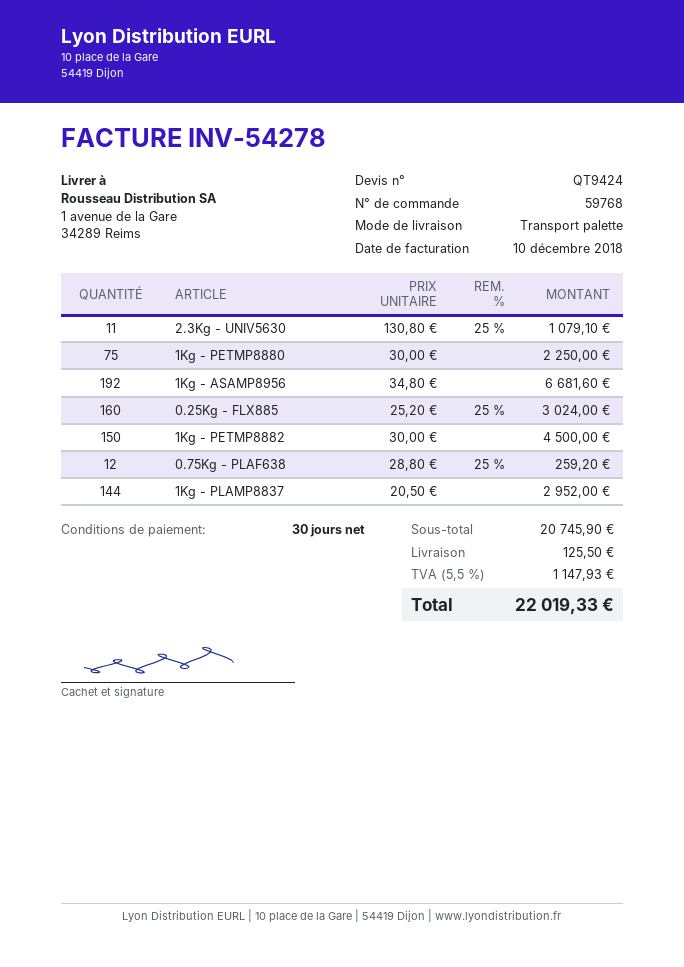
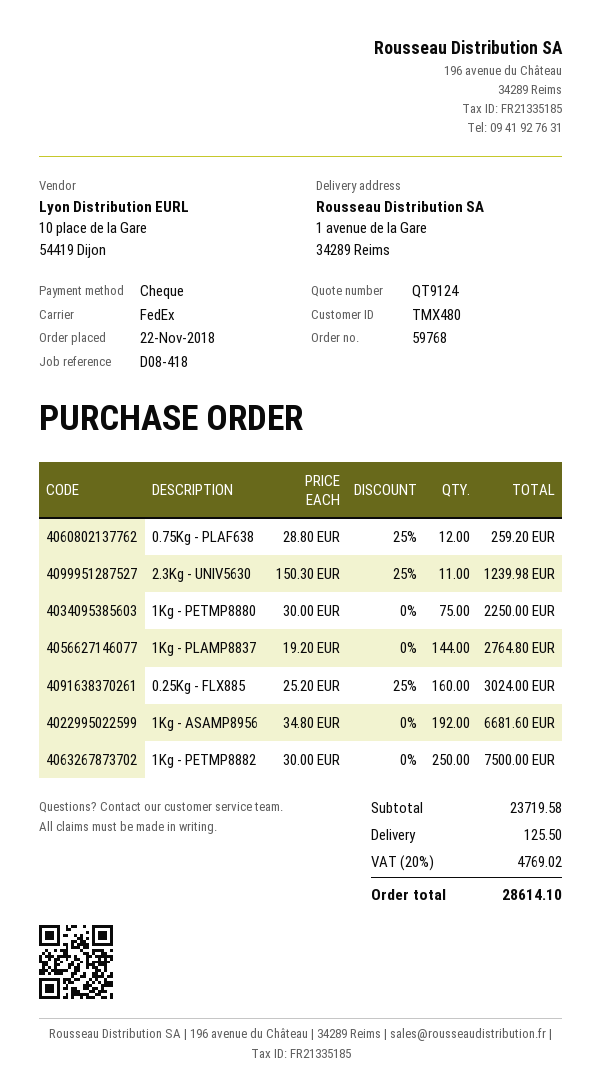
quote number: QT9424 -> QT9124
shipping method: pallet freight -> FedEx
2.3Kg - UNIV5630: 11 x 130.80 - 25% = 1079.10 -> 11 x 150.30 - 25% = 1239.98
1Kg - PETMP8882: 150 x 30.00 = 4500.00 -> 250 x 30.00 = 7500.00
1Kg - PLAMP8837: 144 x 20.50 = 2952.00 -> 144 x 19.20 = 2764.80
subtotal: 20745.90 -> 23719.58
tax: 5.5% = 1147.93 -> 20% = 4769.02
total: 22019.33 -> 28614.10

